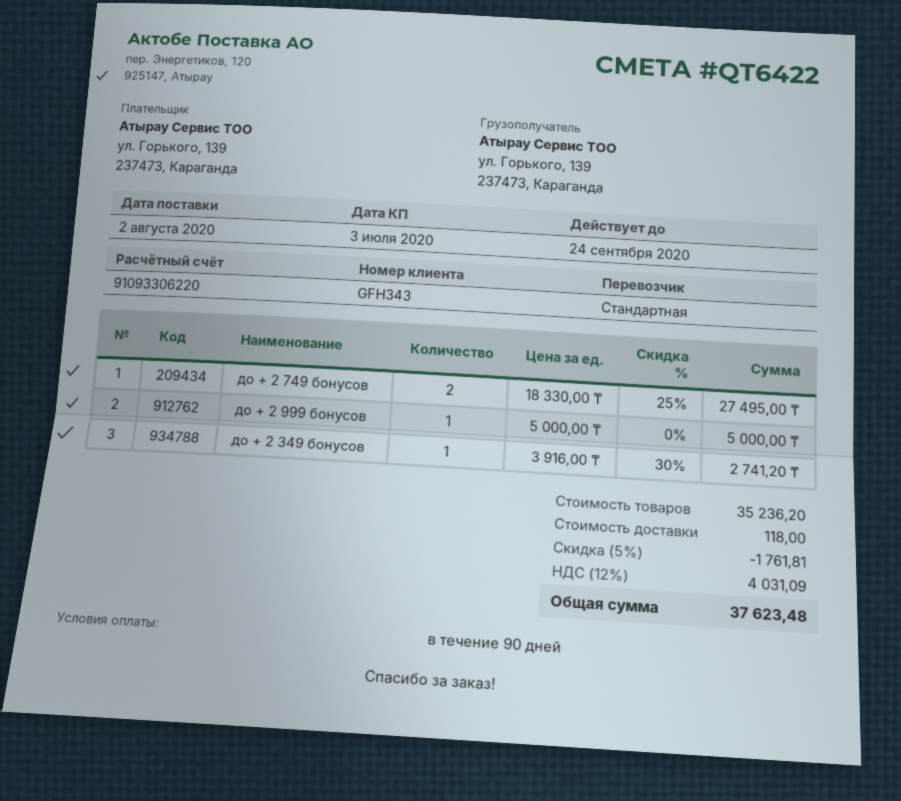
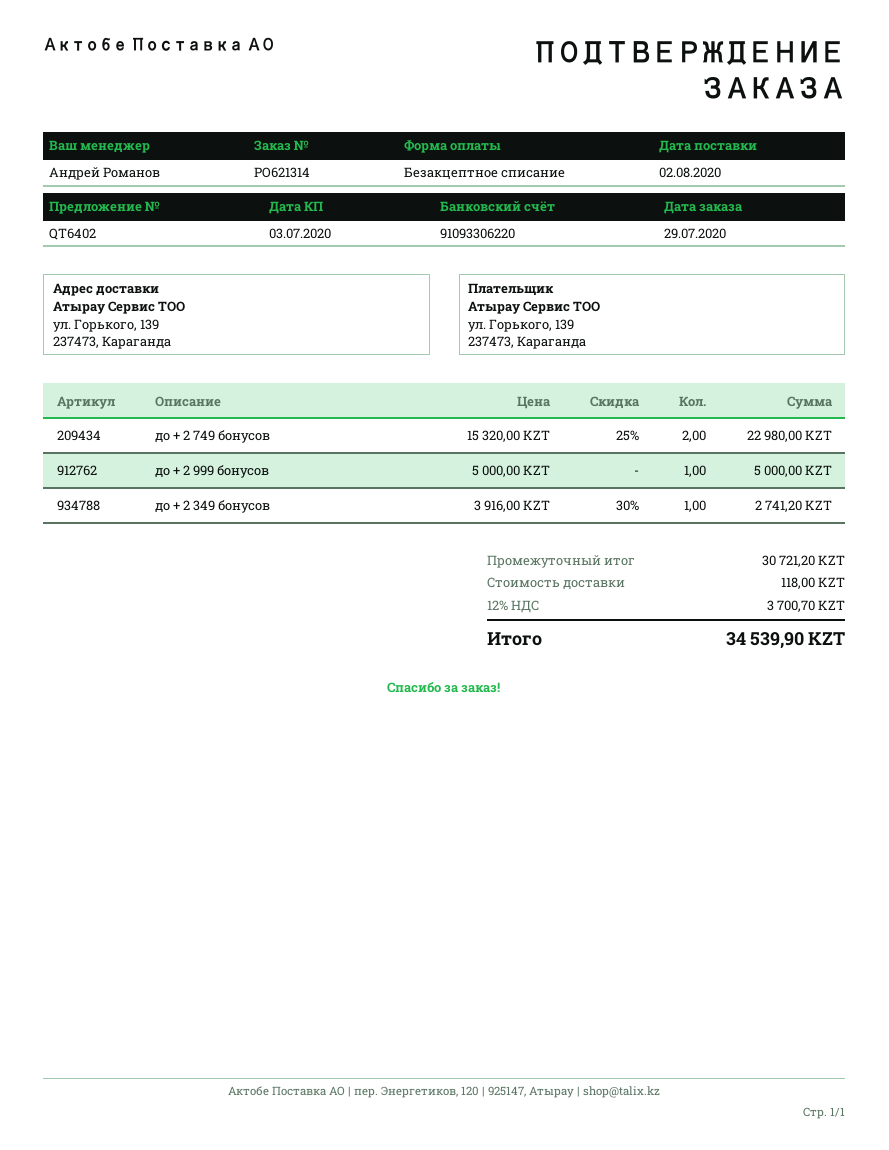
quote number: QT6422 -> QT6402
до + 2 749 бонусов: 2 x 18330.00 - 25% = 27495.00 -> 2 x 15320.00 - 25% = 22980.00
subtotal: 35236.20 -> 30721.20
discount: 5% = 1761.81 -> none
tax: 12% = 4031.09 -> 12% = 3700.70
total: 37623.48 -> 34539.90

